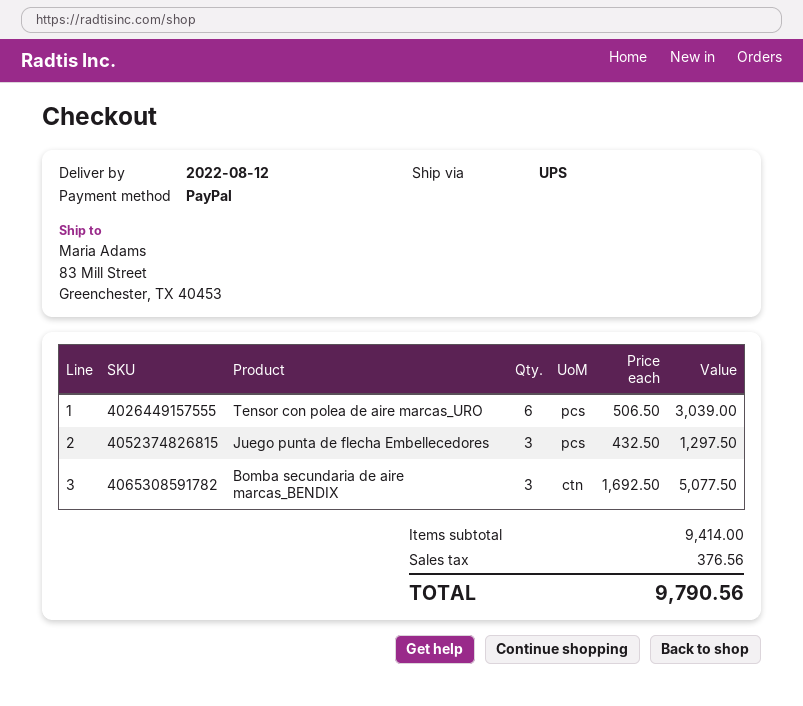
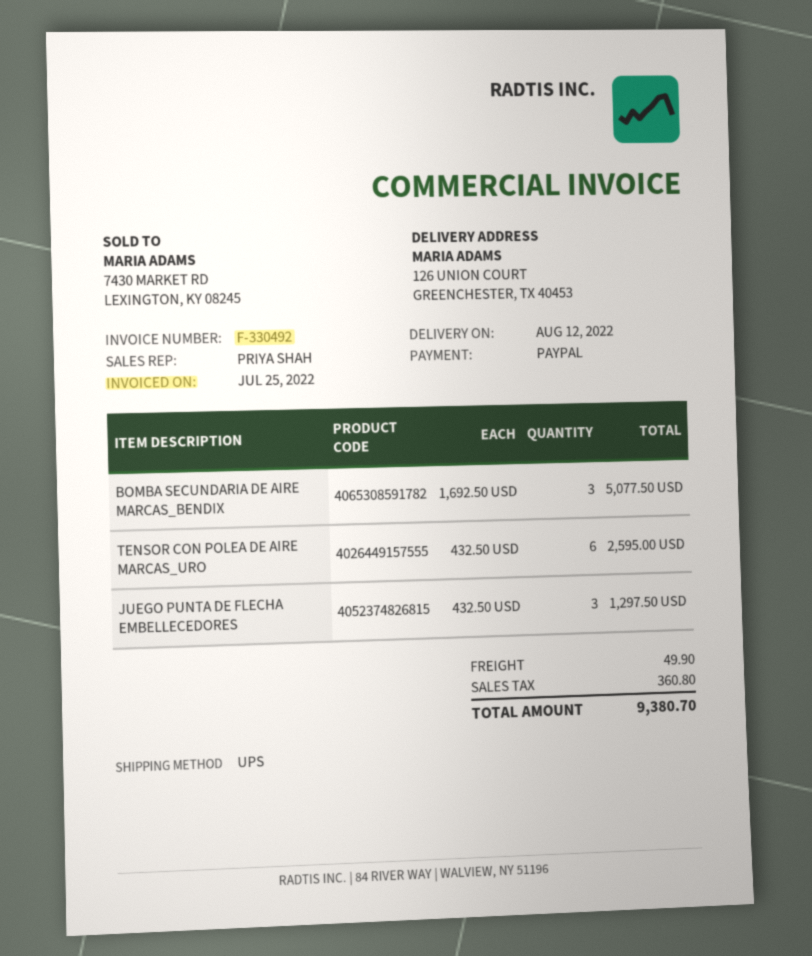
ship to: 83 Mill Street, Greenchester, TX 40453 -> 126 UNION COURT, GREENCHESTER, TX 40453
Tensor con polea de aire marcas_URO: 6 x 506.50 = 3039.00 -> 6 x 432.50 = 2595.00
shipping: none -> 49.90
tax: 376.56 -> 360.80
total: 9790.56 -> 9380.70

